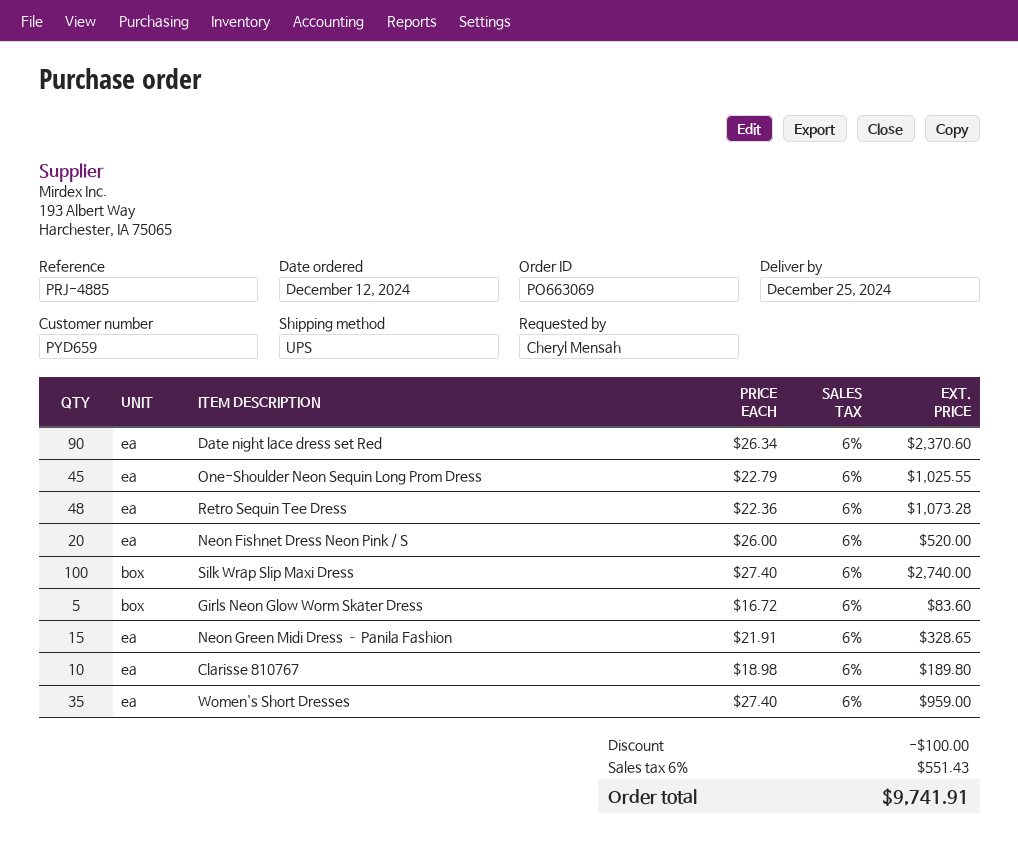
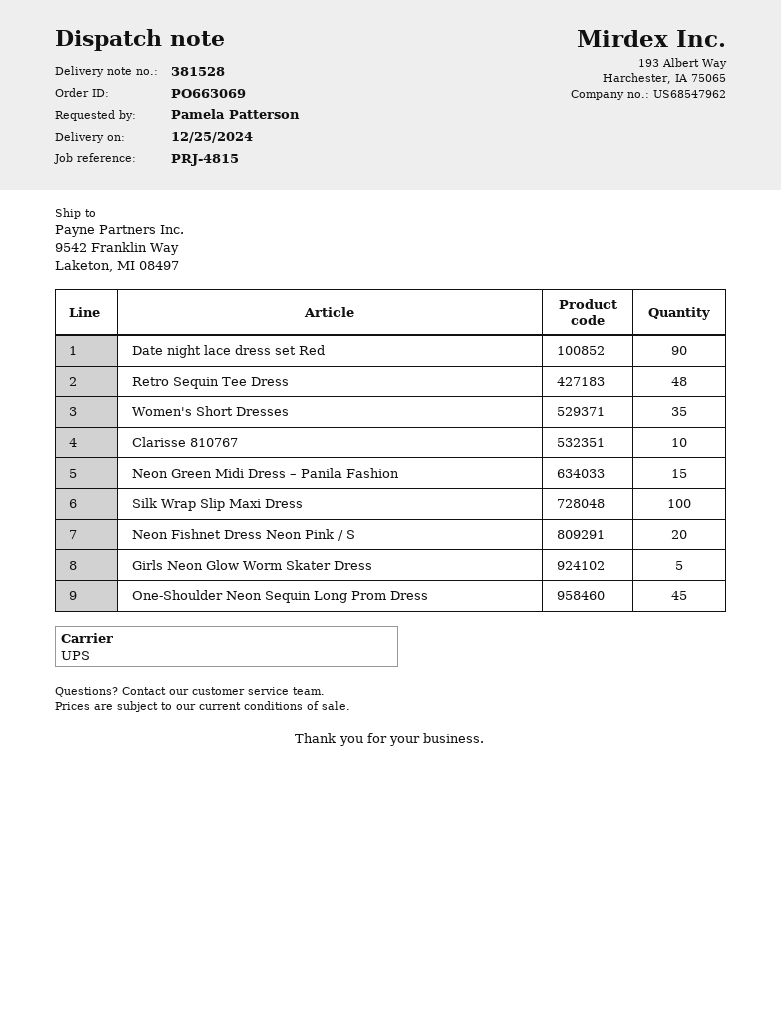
reference: PRJ-4885 -> PRJ-4815
ordered by: Cheryl Mensah -> Pamela Patterson

